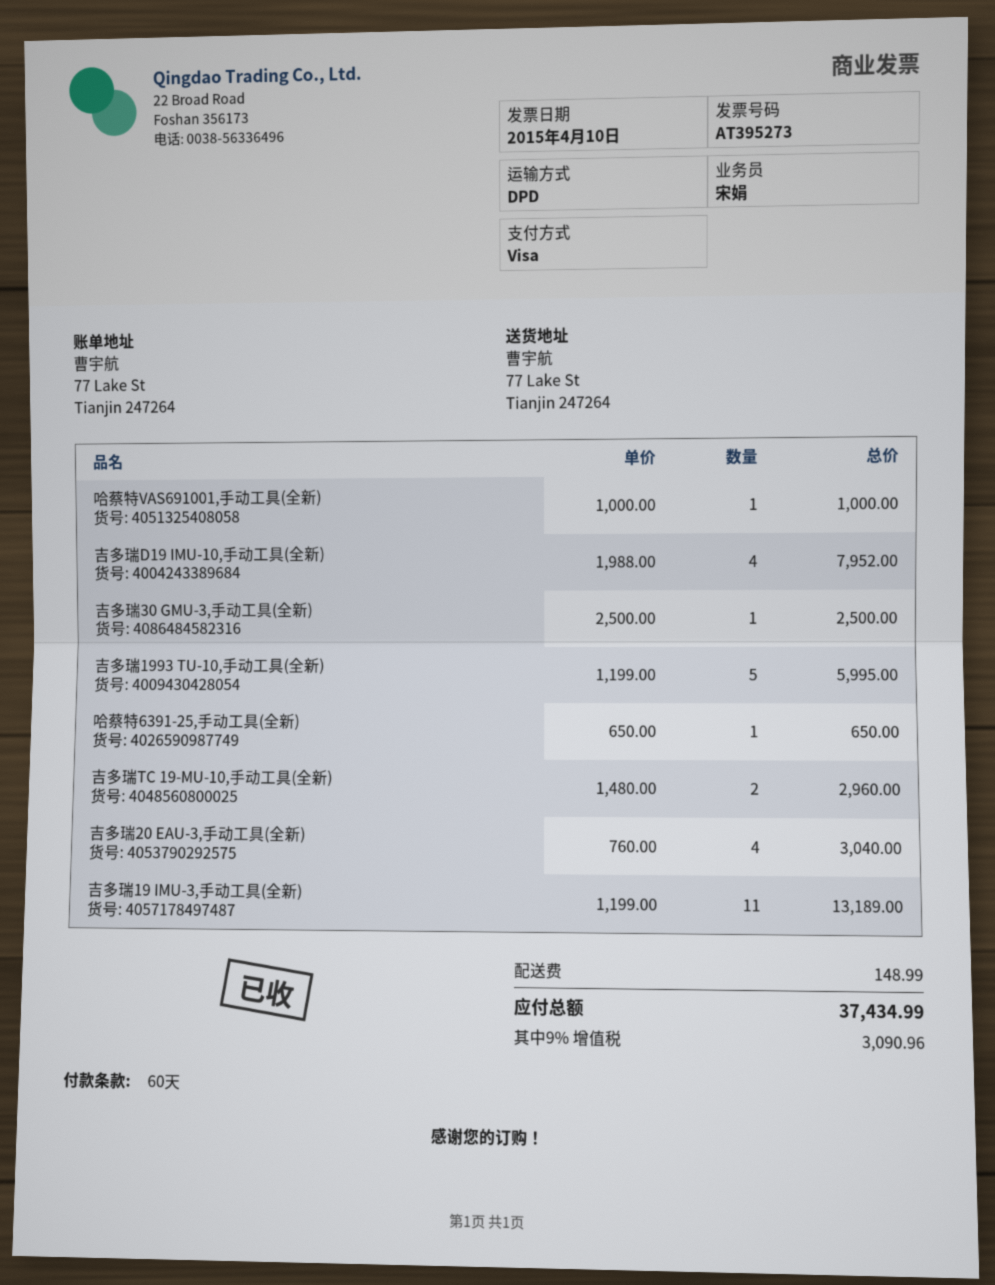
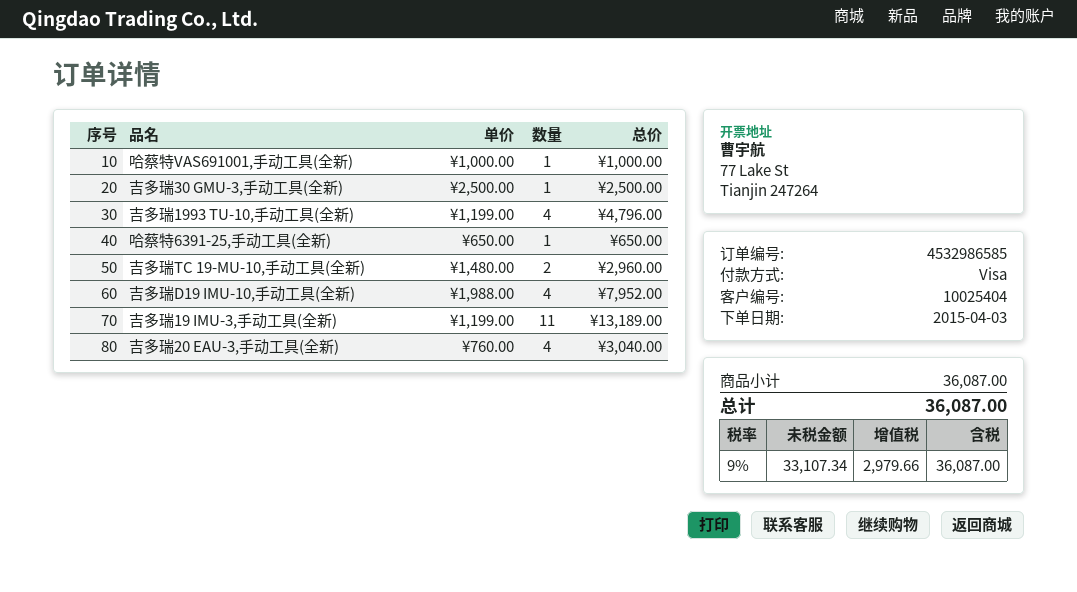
吉多瑞1993 TU-10,手动工具(全新): 5 x 1199.00 = 5995.00 -> 4 x 1199.00 = 4796.00
shipping: 148.99 -> none
tax: 9% = 3090.96 -> 9% = 2979.66
total: 37434.99 -> 36087.00

